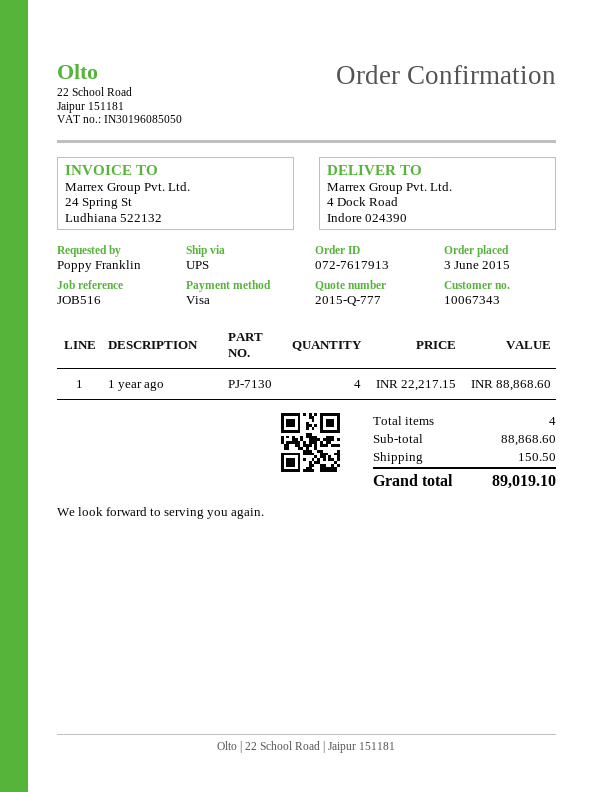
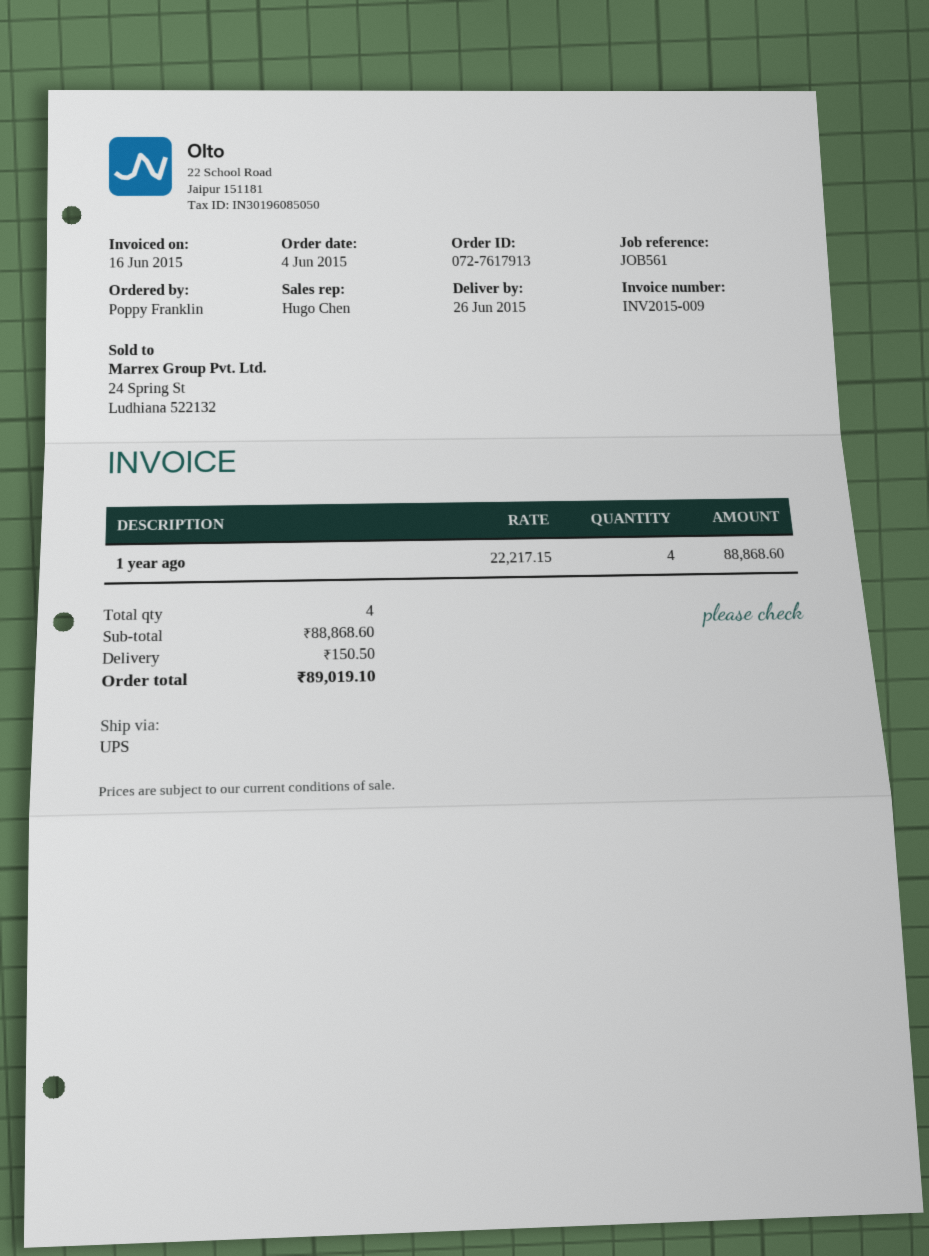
order date: 2015-06-03 -> 2015-06-04
reference: JOB516 -> JOB561

